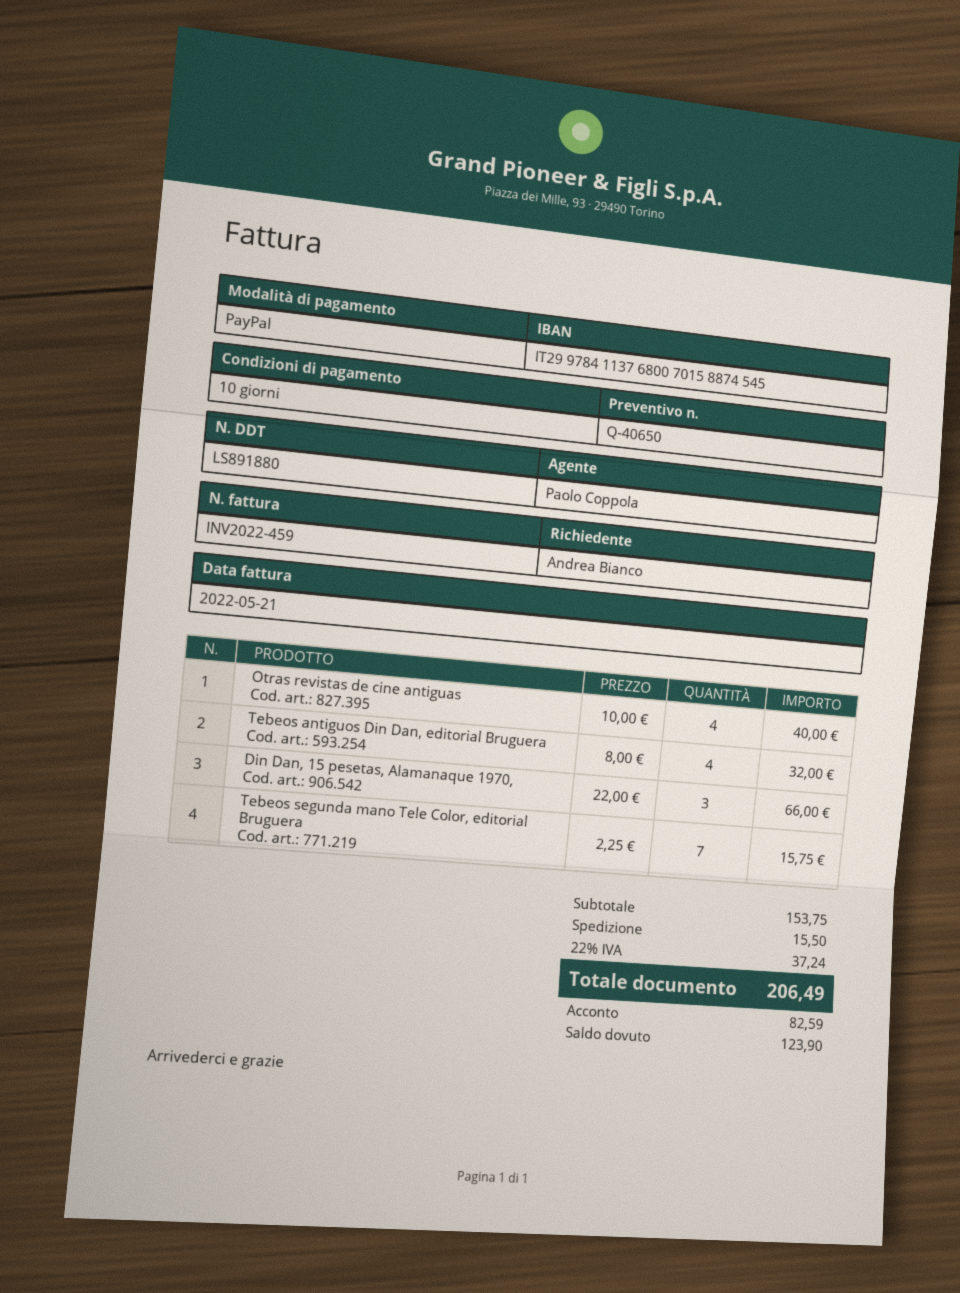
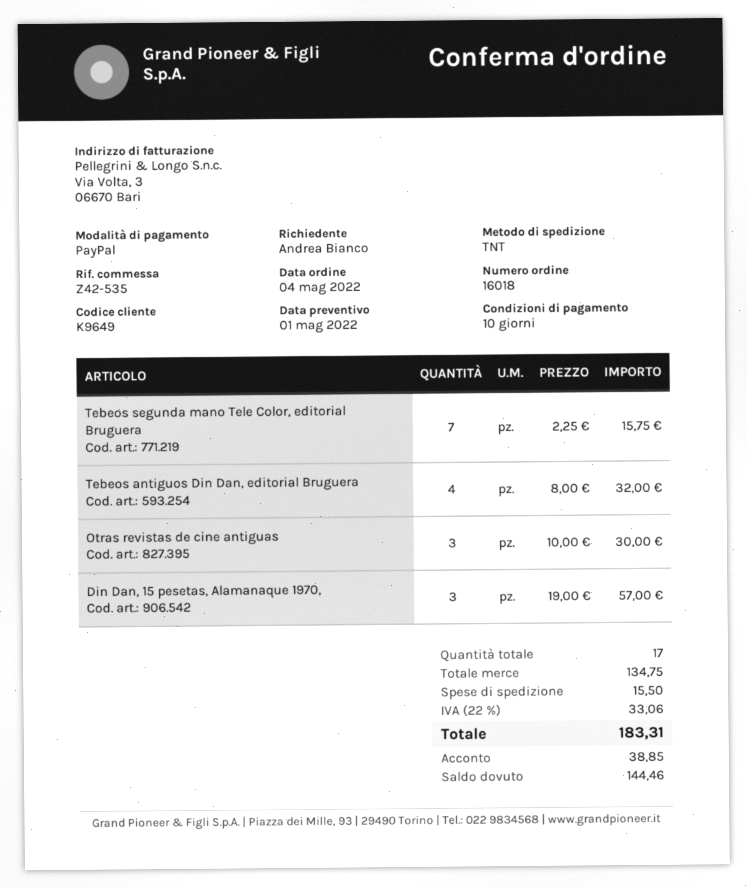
Otras revistas de cine antiguas: 4 x 10.00 = 40.00 -> 3 x 10.00 = 30.00
Din Dan, 15 pesetas, Alamanaque 1970,: 3 x 22.00 = 66.00 -> 3 x 19.00 = 57.00
subtotal: 153.75 -> 134.75
tax: 22% = 37.24 -> 22% = 33.06
total: 206.49 -> 183.31
deposit: 82.59 -> 38.85
balance: 123.90 -> 144.46

